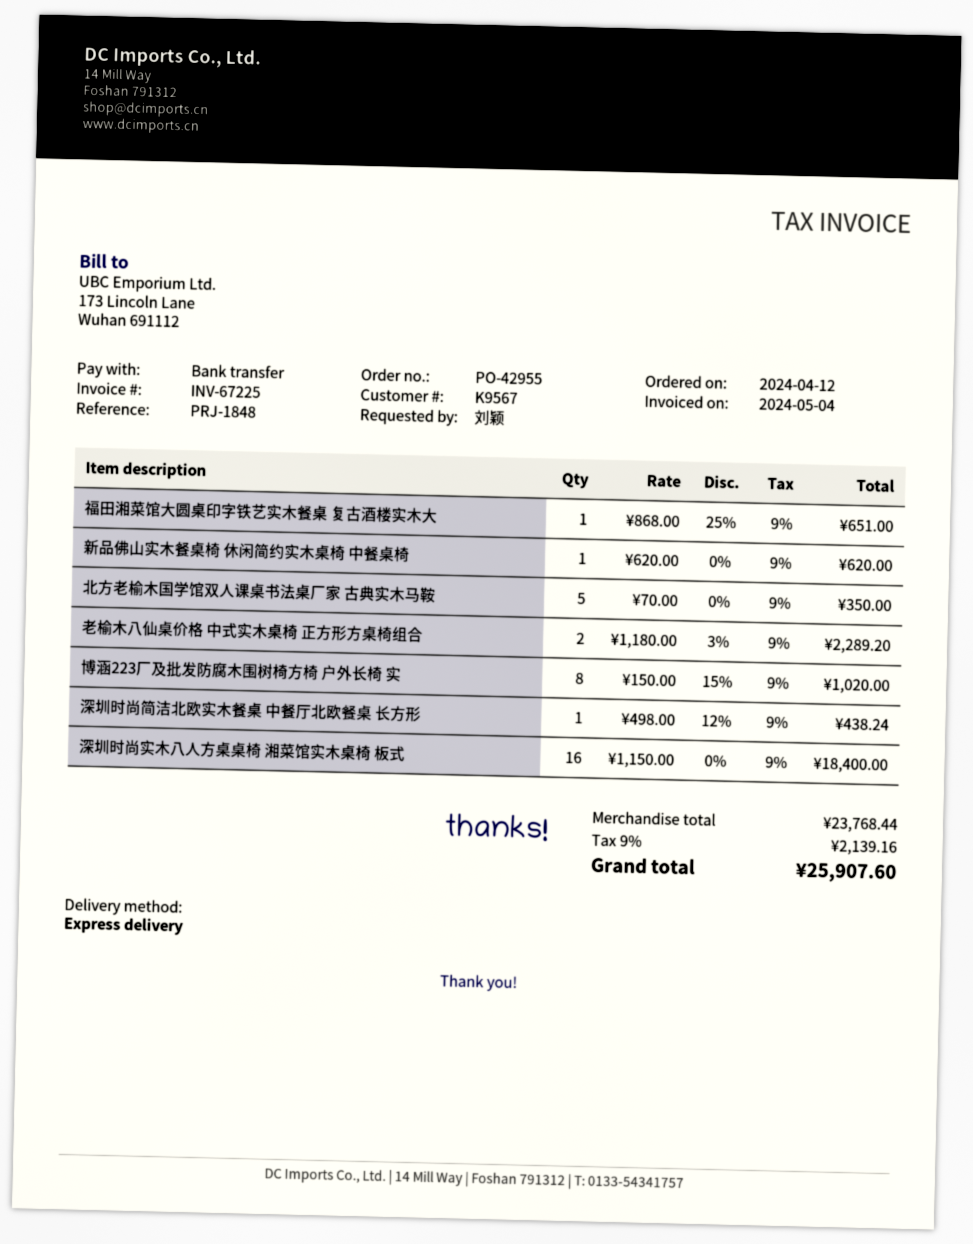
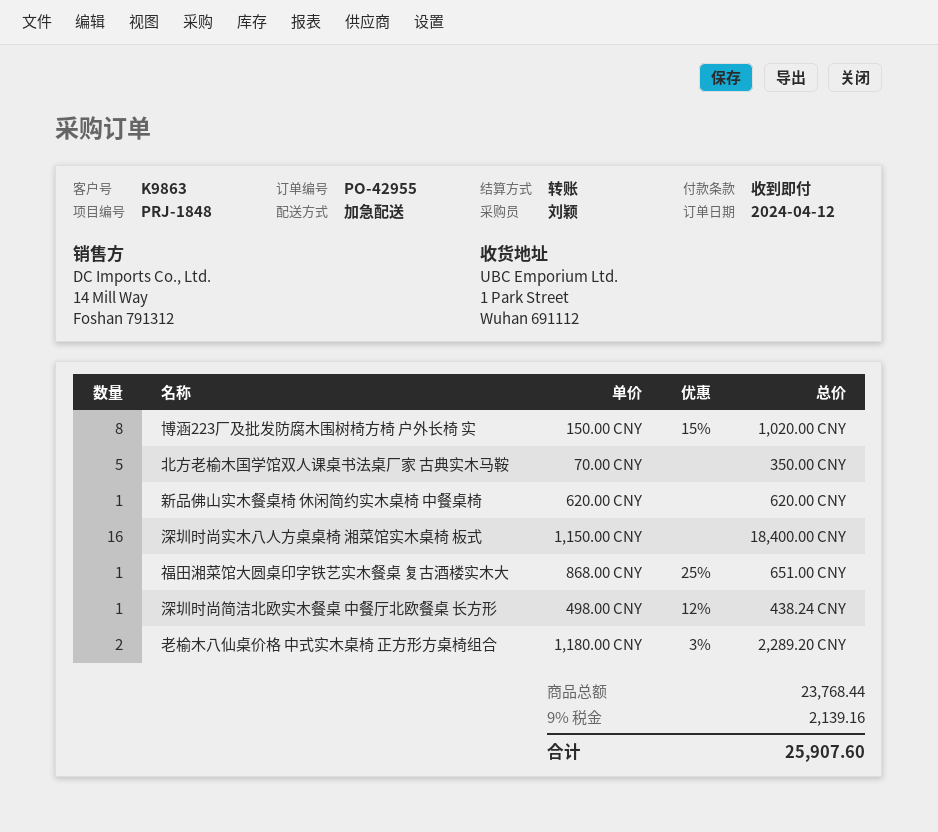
customer number: K9567 -> K9863

